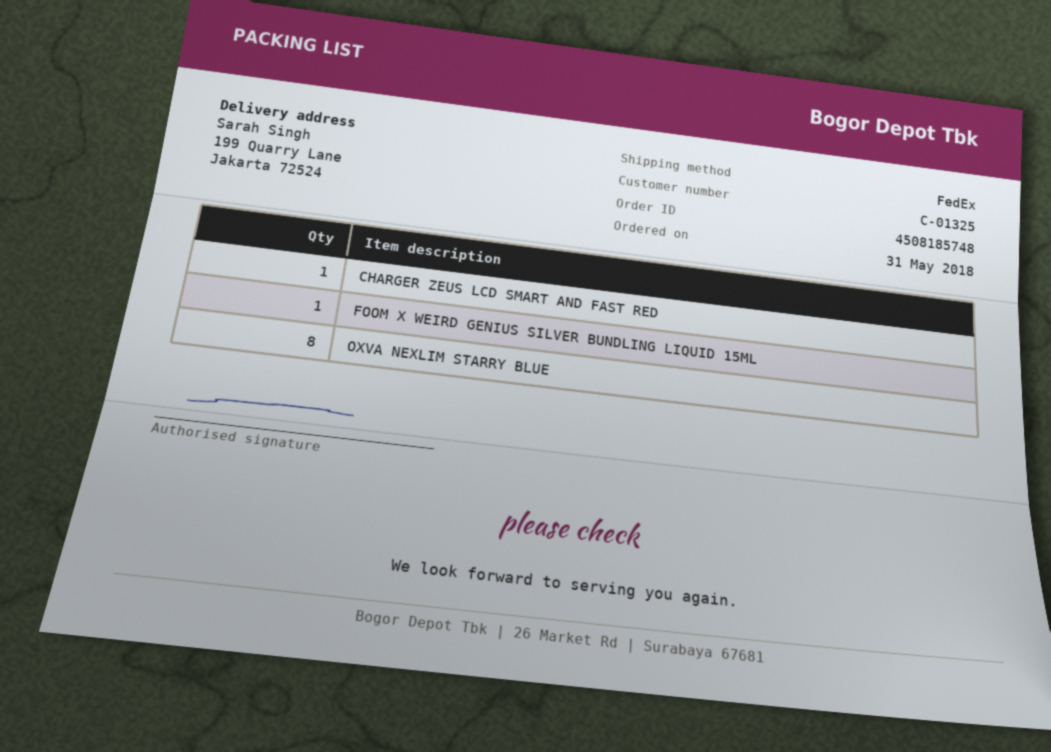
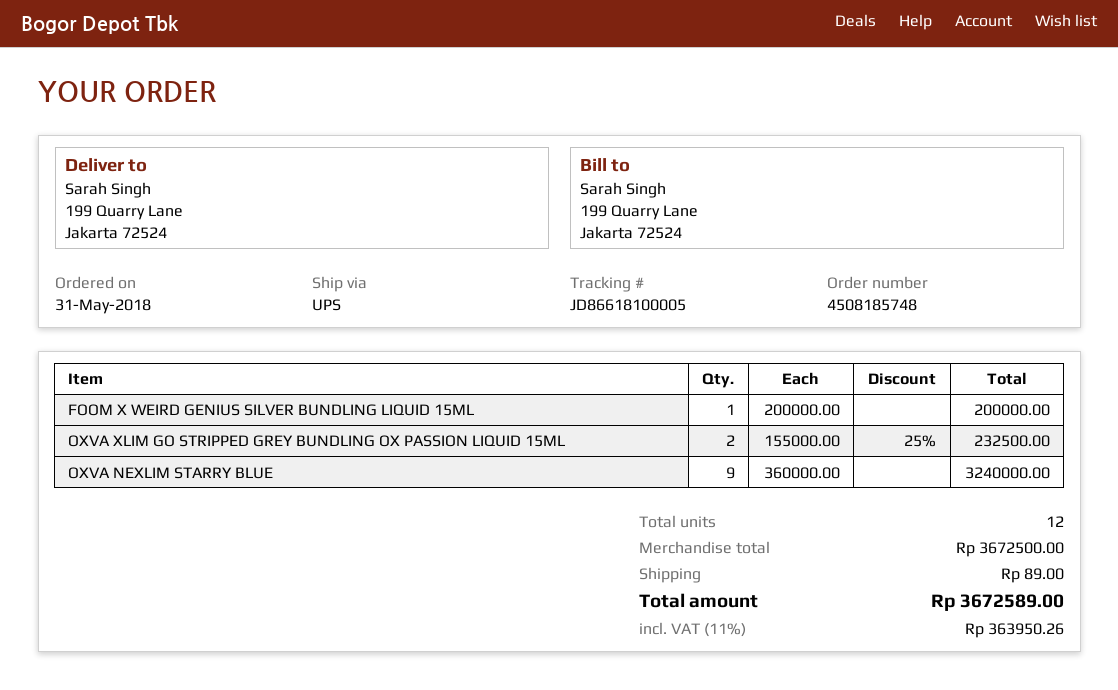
shipping method: FedEx -> UPS
CHARGER ZEUS LCD SMART AND FAST RED: 1 -> none
OXVA NEXLIM STARRY BLUE: 8 -> 9
OXVA XLIM GO STRIPPED GREY BUNDLING OX PASSION LIQUID 15ML: none -> 2

